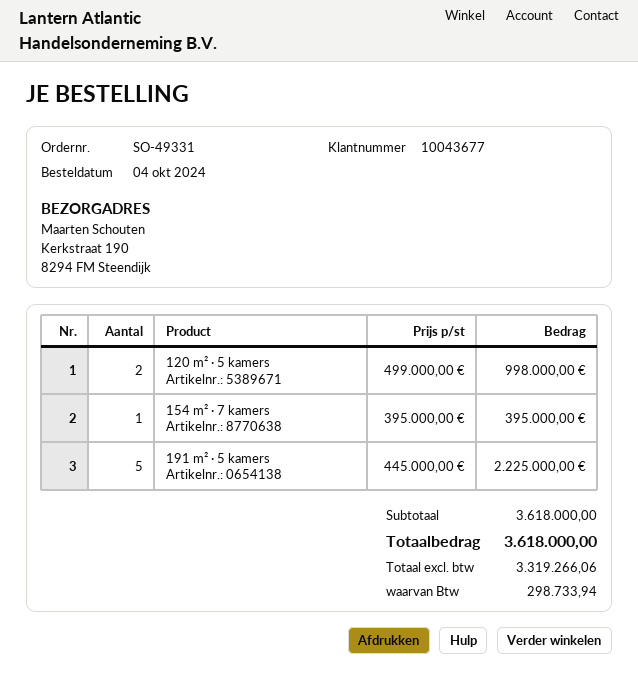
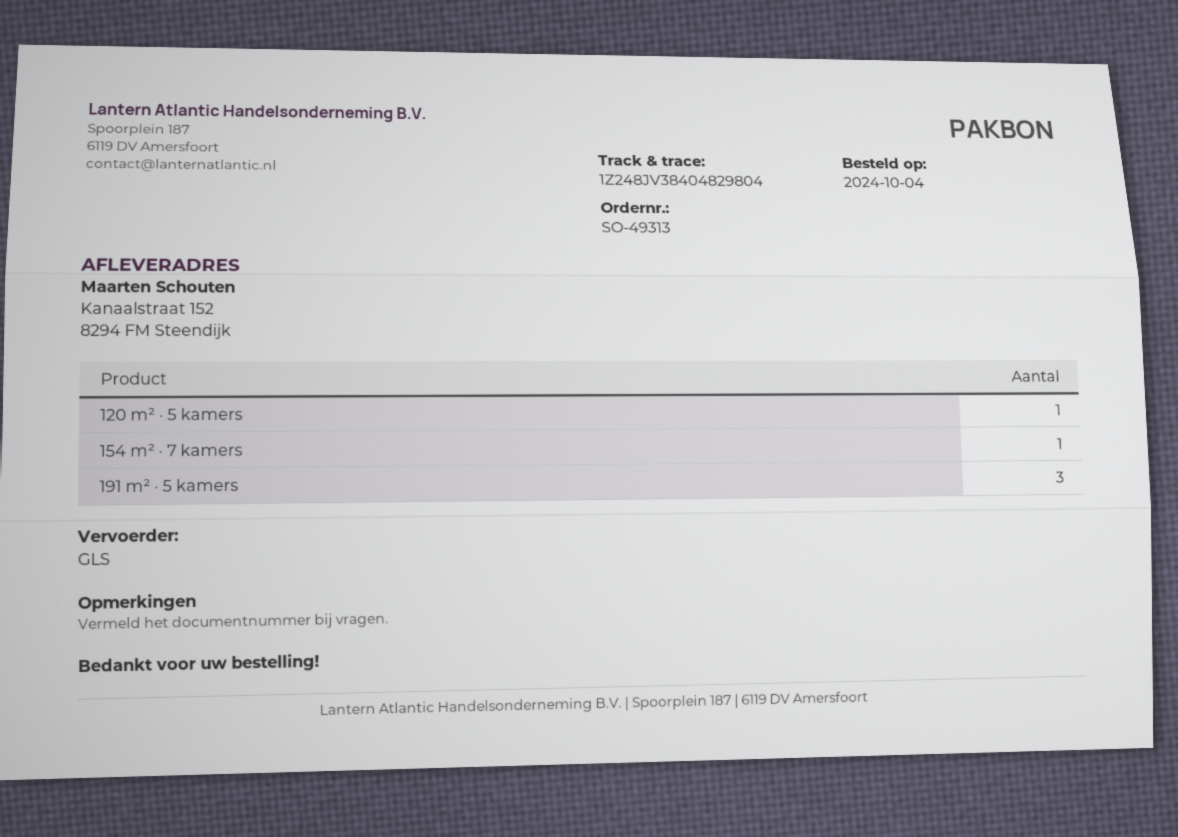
order number: SO-49331 -> SO-49313
ship to: Kerkstraat 190, 8294 FM Steendijk -> Kanaalstraat 152, 8294 FM Steendijk
120 m² · 5 kamers: 2 -> 1
191 m² · 5 kamers: 5 -> 3

